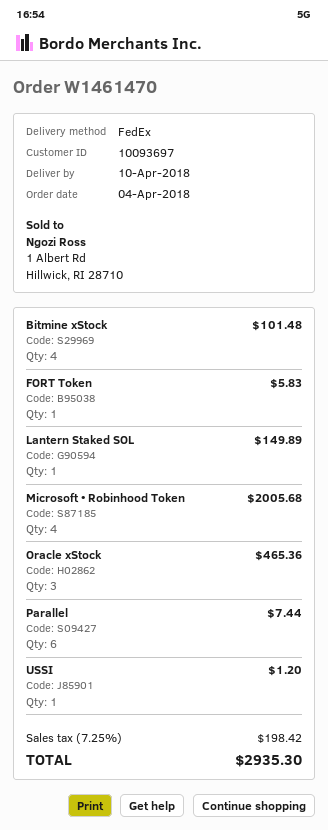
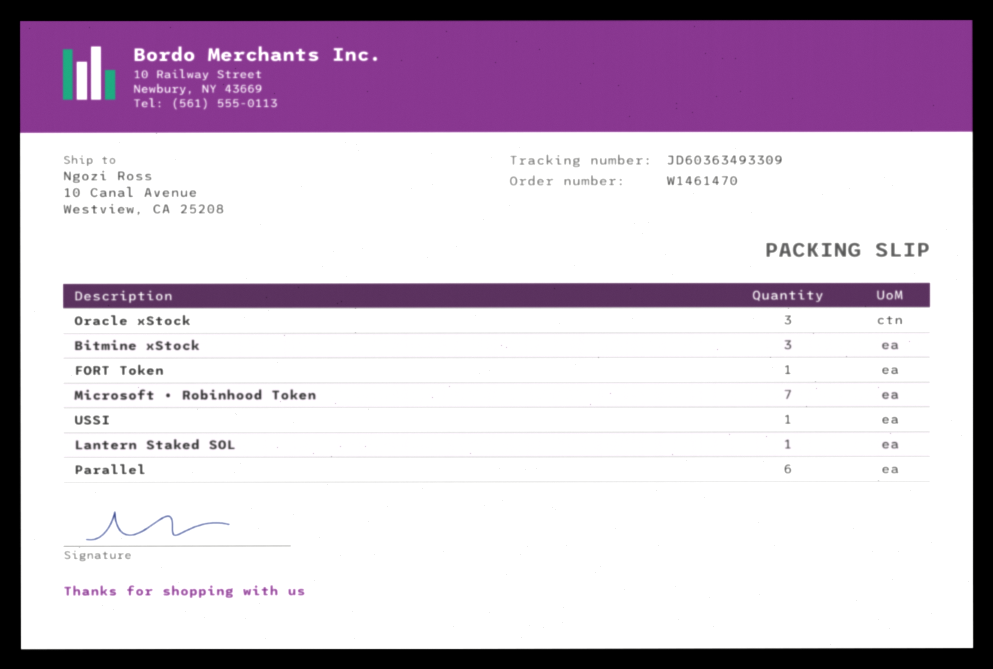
Bitmine xStock: 4 -> 3
Microsoft • Robinhood Token: 4 -> 7

